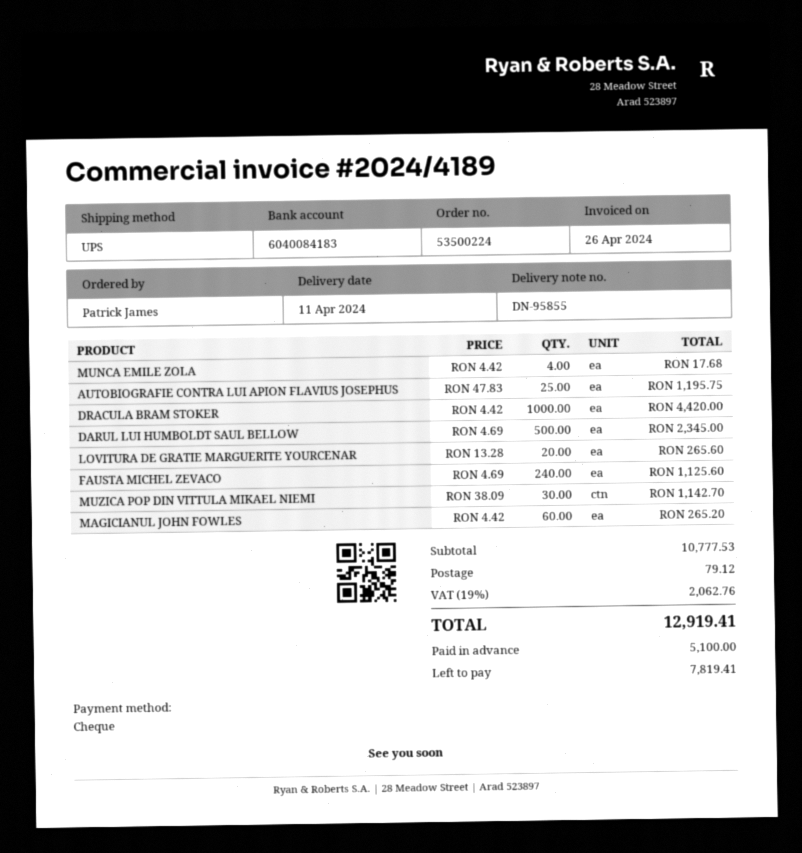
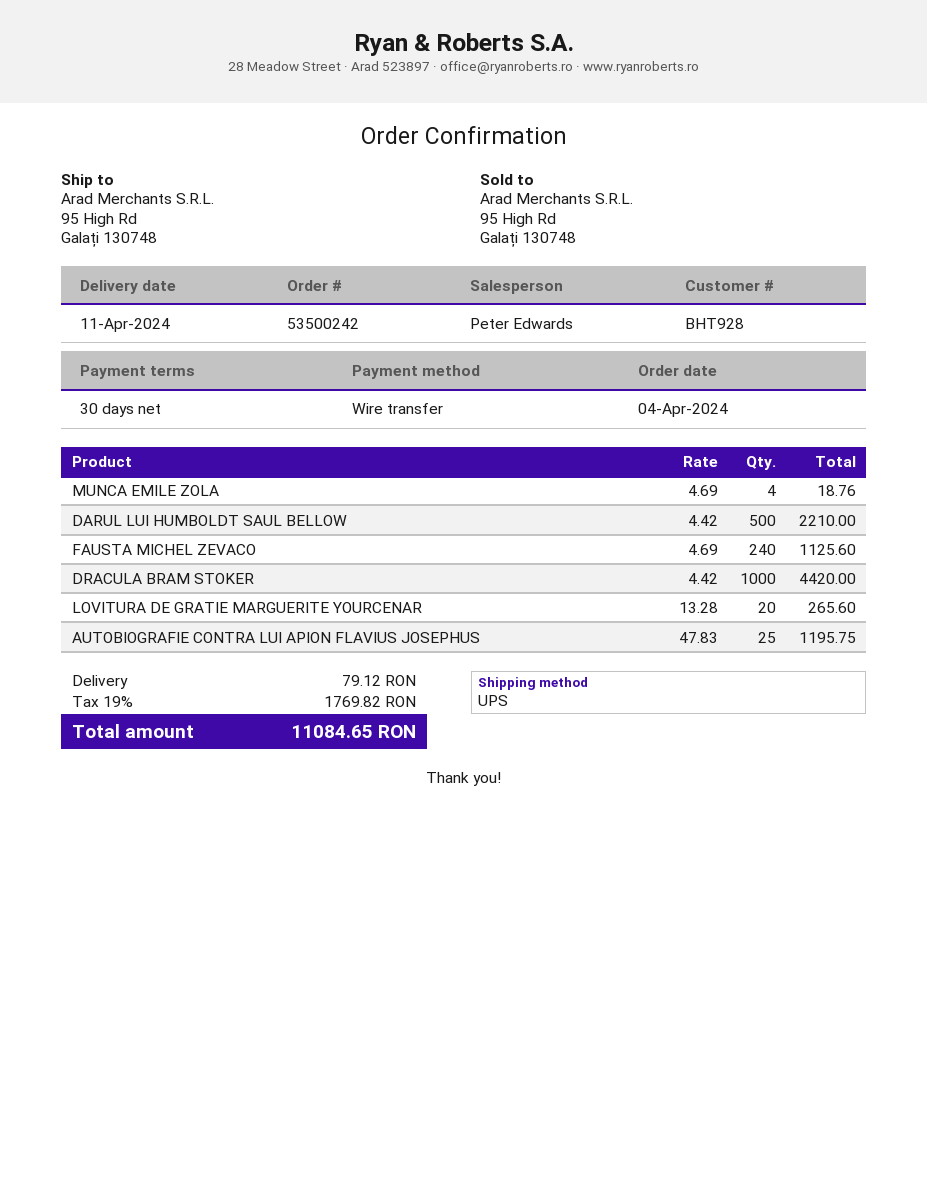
order number: 53500224 -> 53500242
payment method: cheque -> bank transfer
MUNCA EMILE ZOLA: 4 x 4.42 = 17.68 -> 4 x 4.69 = 18.76
DARUL LUI HUMBOLDT SAUL BELLOW: 500 x 4.69 = 2345.00 -> 500 x 4.42 = 2210.00
MUZICA POP DIN VITTULA MIKAEL NIEMI: 30 x 38.09 = 1142.70 -> none
MAGICIANUL JOHN FOWLES: 60 x 4.42 = 265.20 -> none
tax: 19% = 2062.76 -> 19% = 1769.82
total: 12919.41 -> 11084.65

